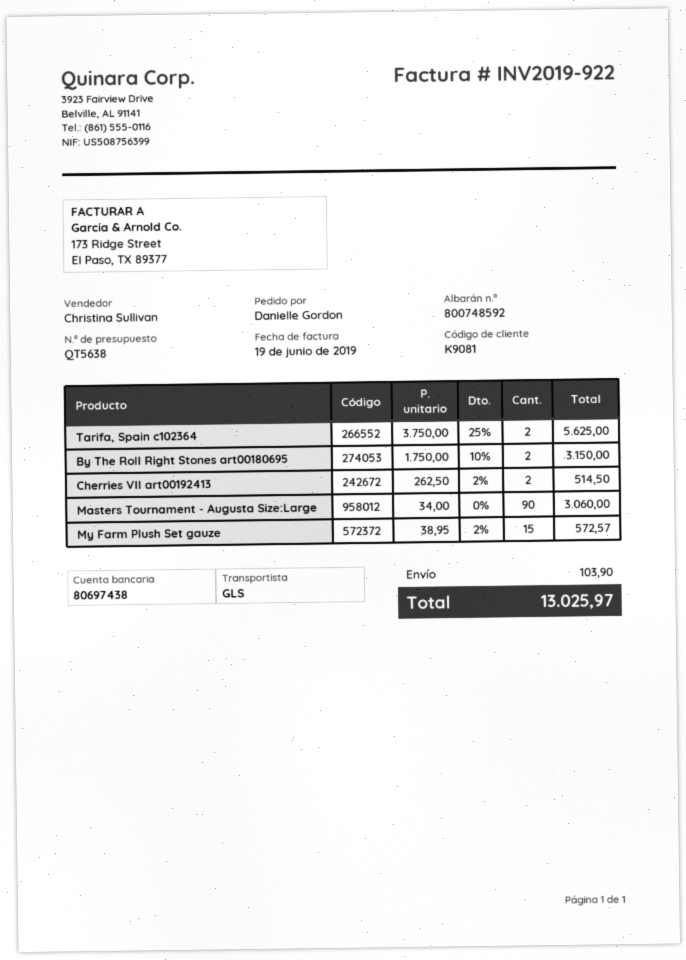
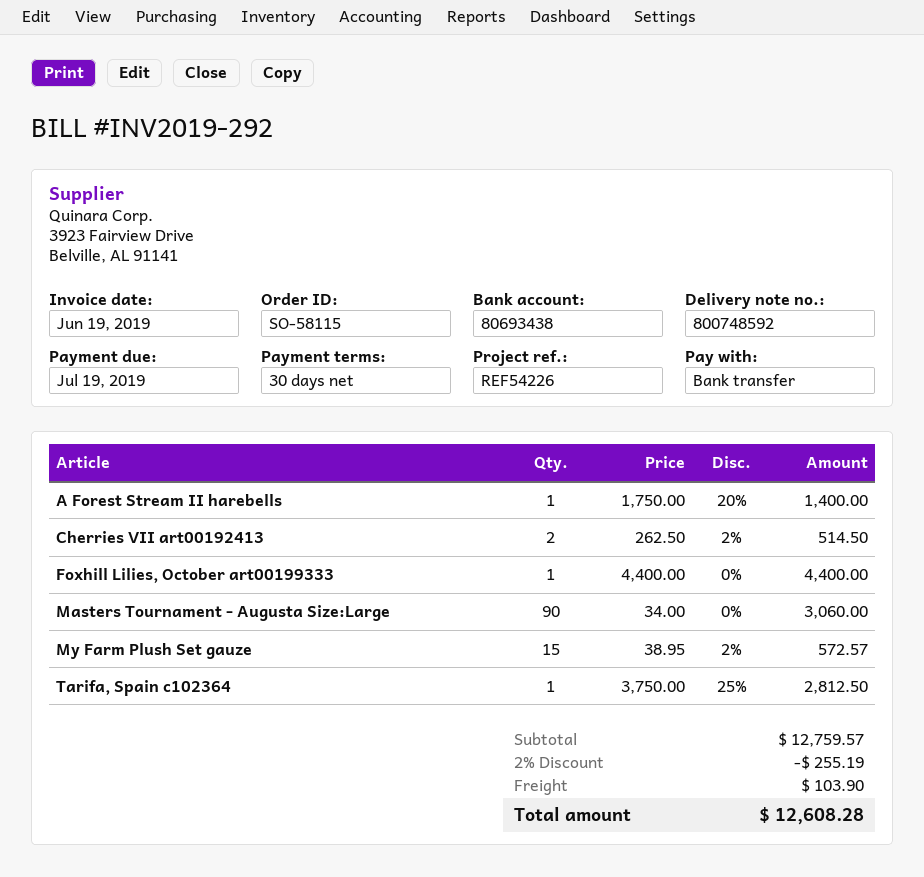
invoice number: INV2019-922 -> INV2019-292
bank account: 80697438 -> 80693438
Tarifa, Spain c102364: 2 x 3750.00 - 25% = 5625.00 -> 1 x 3750.00 - 25% = 2812.50
By The Roll Right Stones art00180695: 2 x 1750.00 - 10% = 3150.00 -> none
A Forest Stream II harebells: none -> 1 x 1750.00 - 20% = 1400.00
Foxhill Lilies, October art00199333: none -> 1 x 4400.00 = 4400.00
discount: none -> 2% = 255.19
total: 13025.97 -> 12608.28

